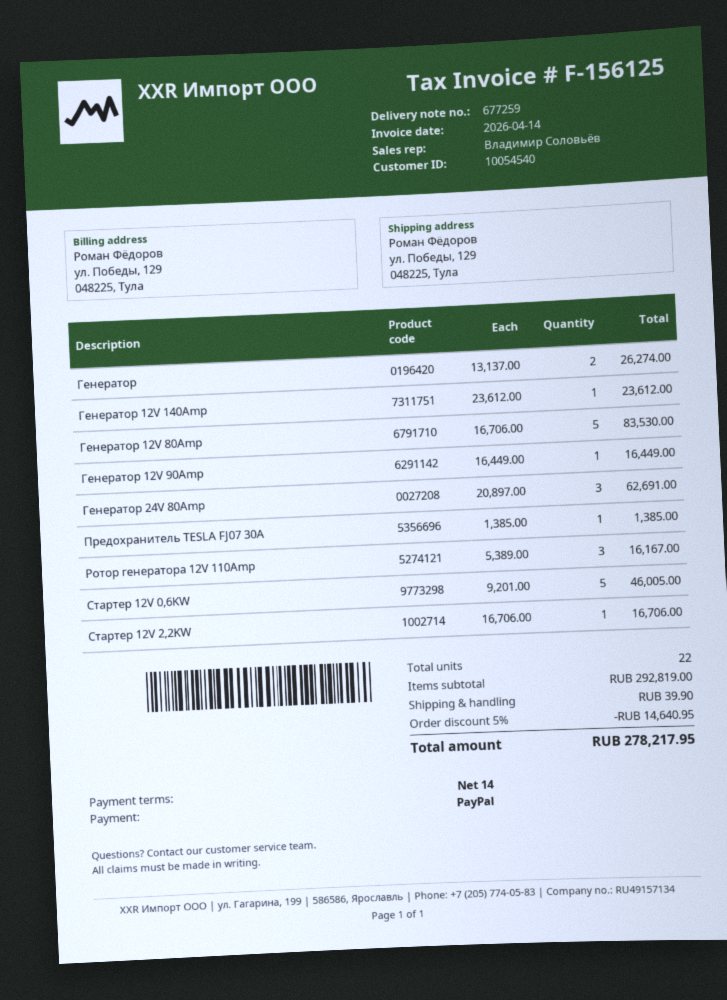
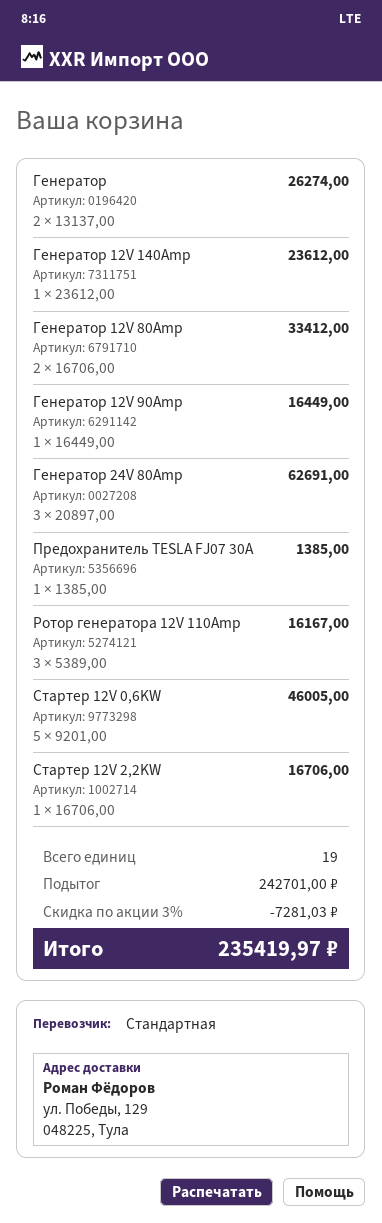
Генератор 12V 80Amp: 5 x 16706.00 = 83530.00 -> 2 x 16706.00 = 33412.00
total quantity: 22 -> 19
subtotal: 292819.00 -> 242701.00
discount: 5% = 14640.95 -> 3% = 7281.03
shipping: 39.90 -> none
total: 278217.95 -> 235419.97

